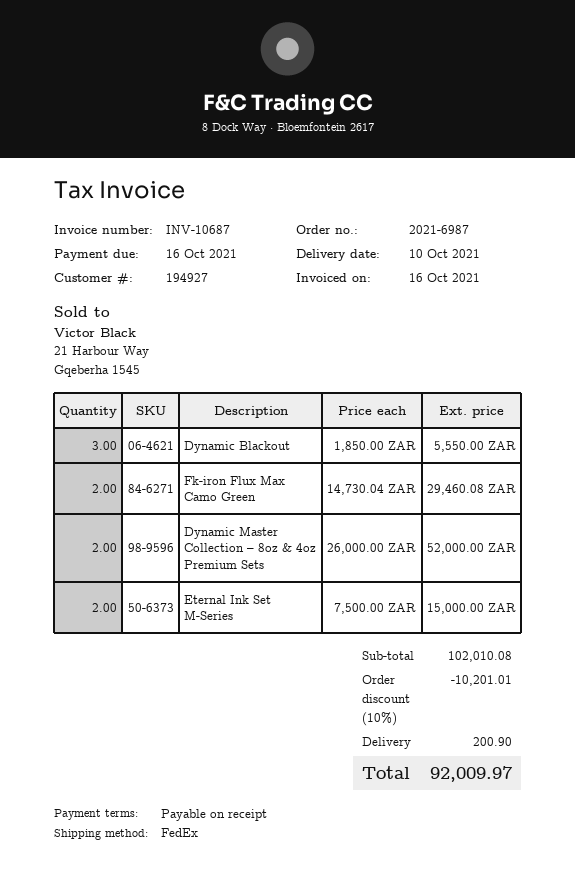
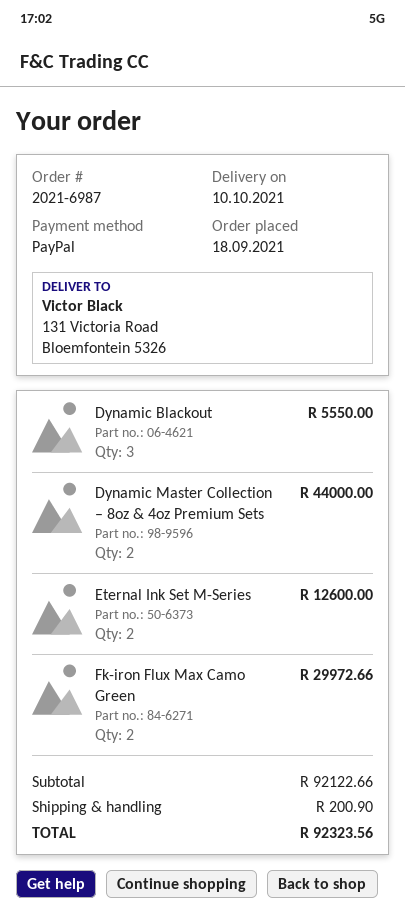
Fk-iron Flux Max Camo Green: 2 for 29460.08 -> 2 for 29972.66
Dynamic Master Collection – 8oz & 4oz Premium Sets: 2 for 52000.00 -> 2 for 44000.00
Eternal Ink Set M-Series: 2 for 15000.00 -> 2 for 12600.00
subtotal: 102010.08 -> 92122.66
discount: 10% = 10201.01 -> none
total: 92009.97 -> 92323.56

